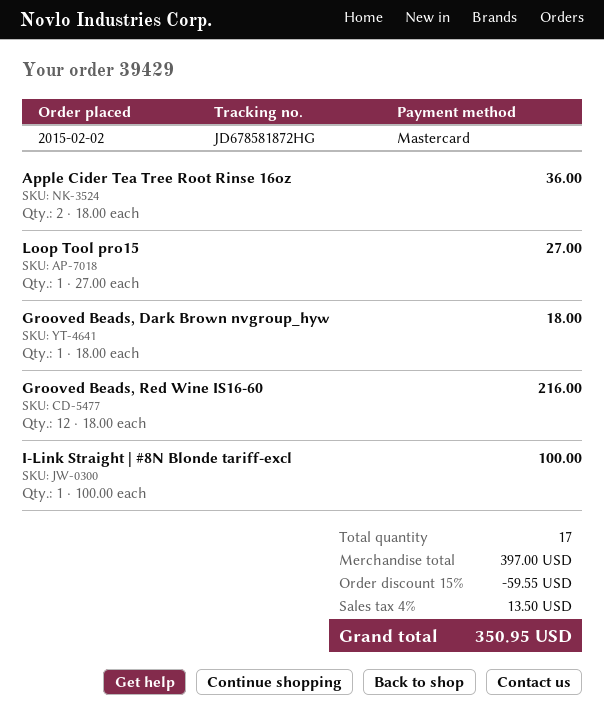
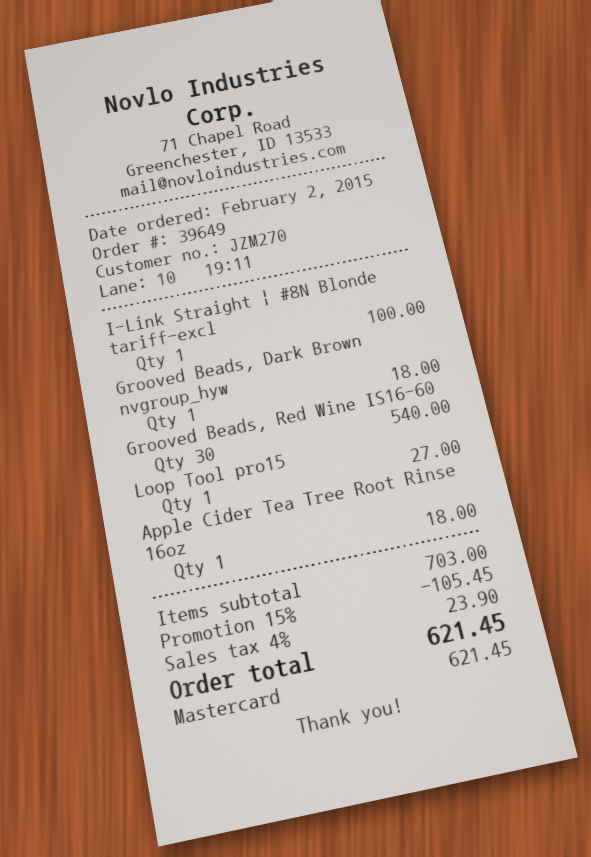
order number: 39429 -> 39649
Apple Cider Tea Tree Root Rinse 16oz: 2 for 36.00 -> 1 for 18.00
Grooved Beads, Red Wine IS16-60: 12 for 216.00 -> 30 for 540.00
subtotal: 397.00 -> 703.00
discount: 15% = 59.55 -> 15% = 105.45
tax: 4% = 13.50 -> 4% = 23.90
total: 350.95 -> 621.45

